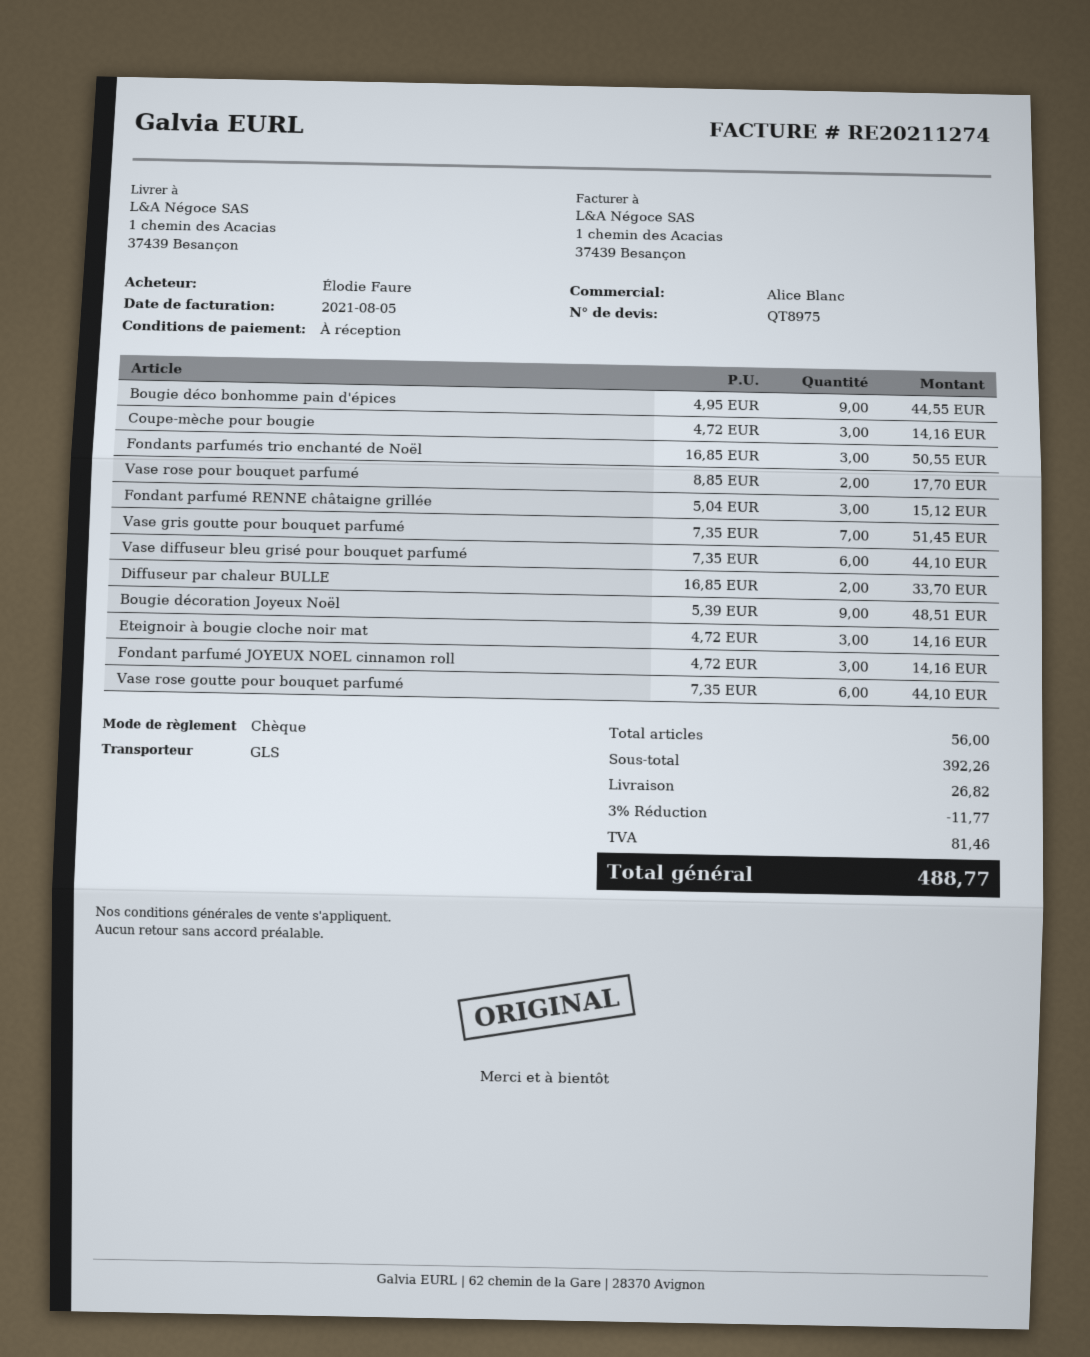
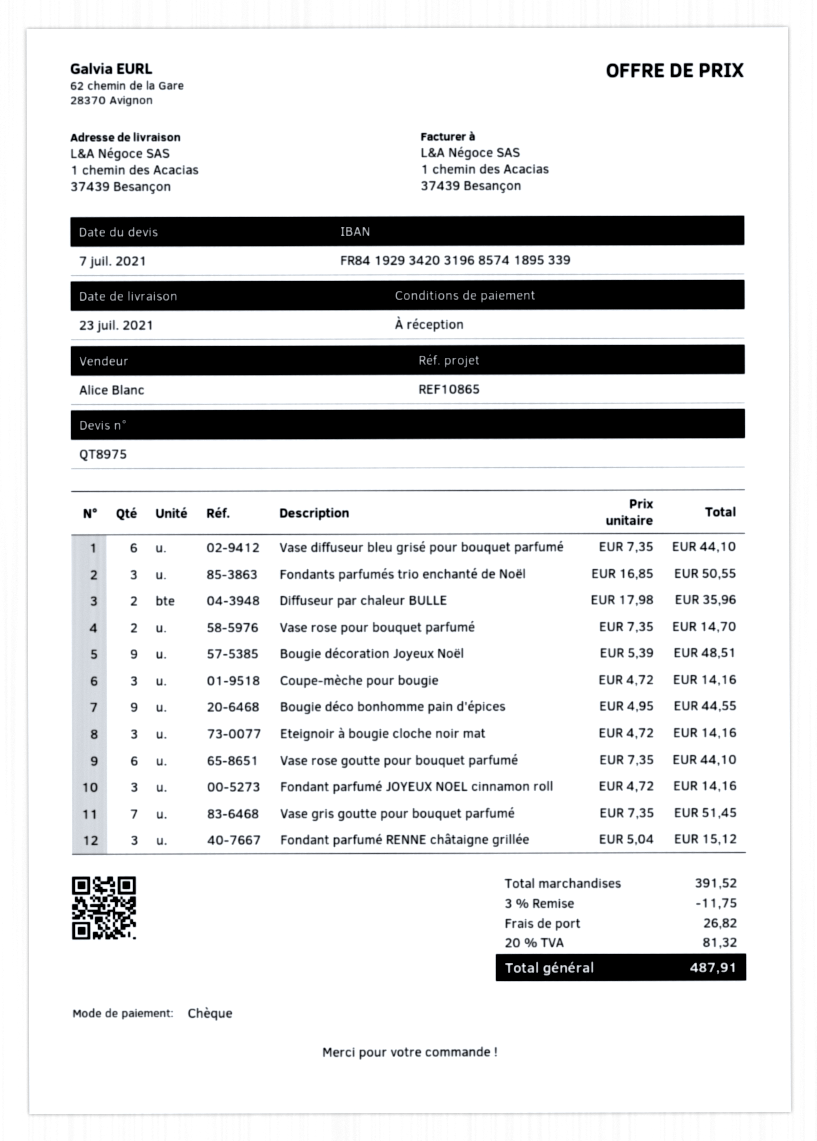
Vase rose pour bouquet parfumé: 2 x 8.85 = 17.70 -> 2 x 7.35 = 14.70
Diffuseur par chaleur BULLE: 2 x 16.85 = 33.70 -> 2 x 17.98 = 35.96
subtotal: 392.26 -> 391.52
discount: 3% = 11.77 -> 3% = 11.75
tax: 81.46 -> 81.32
total: 488.77 -> 487.91

